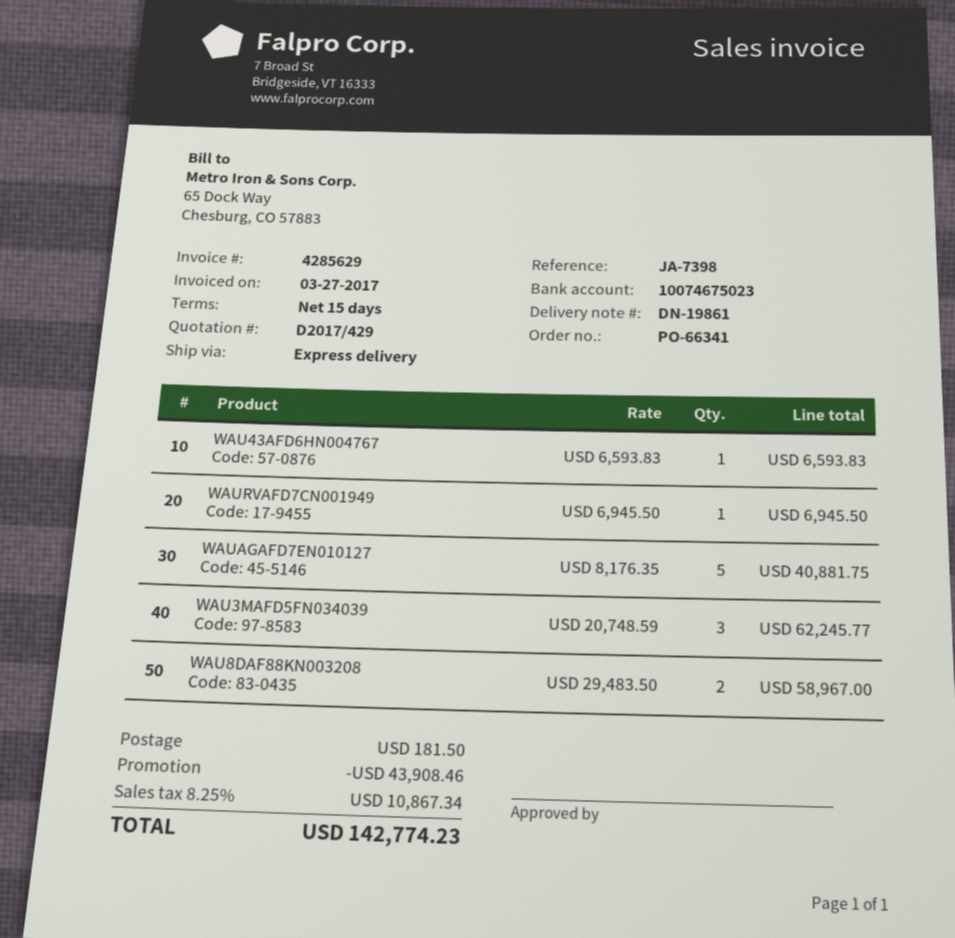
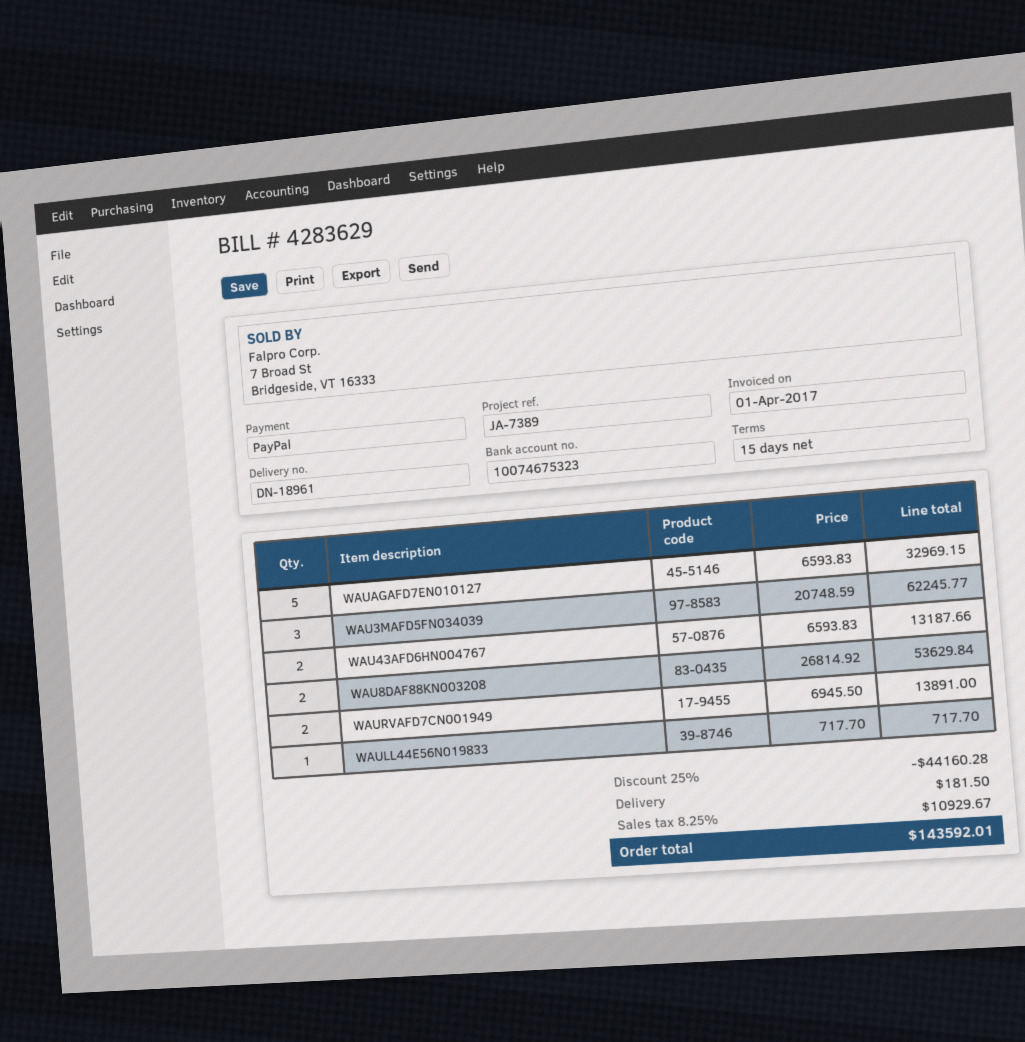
delivery note number: DN-19861 -> DN-18961
invoice number: 4285629 -> 4283629
invoice date: 2017-03-27 -> 2017-04-01
reference: JA-7398 -> JA-7389
bank account: 10074675023 -> 10074675323
WAU43AFD6HN004767: 1 x 6593.83 = 6593.83 -> 2 x 6593.83 = 13187.66
WAURVAFD7CN001949: 1 x 6945.50 = 6945.50 -> 2 x 6945.50 = 13891.00
WAUAGAFD7EN010127: 5 x 8176.35 = 40881.75 -> 5 x 6593.83 = 32969.15
WAU8DAF88KN003208: 2 x 29483.50 = 58967.00 -> 2 x 26814.92 = 53629.84
WAULL44E56N019833: none -> 1 x 717.70 = 717.70
discount: 43908.46 -> 44160.28
tax: 8.25% = 10867.34 -> 8.25% = 10929.67
total: 142774.23 -> 143592.01

